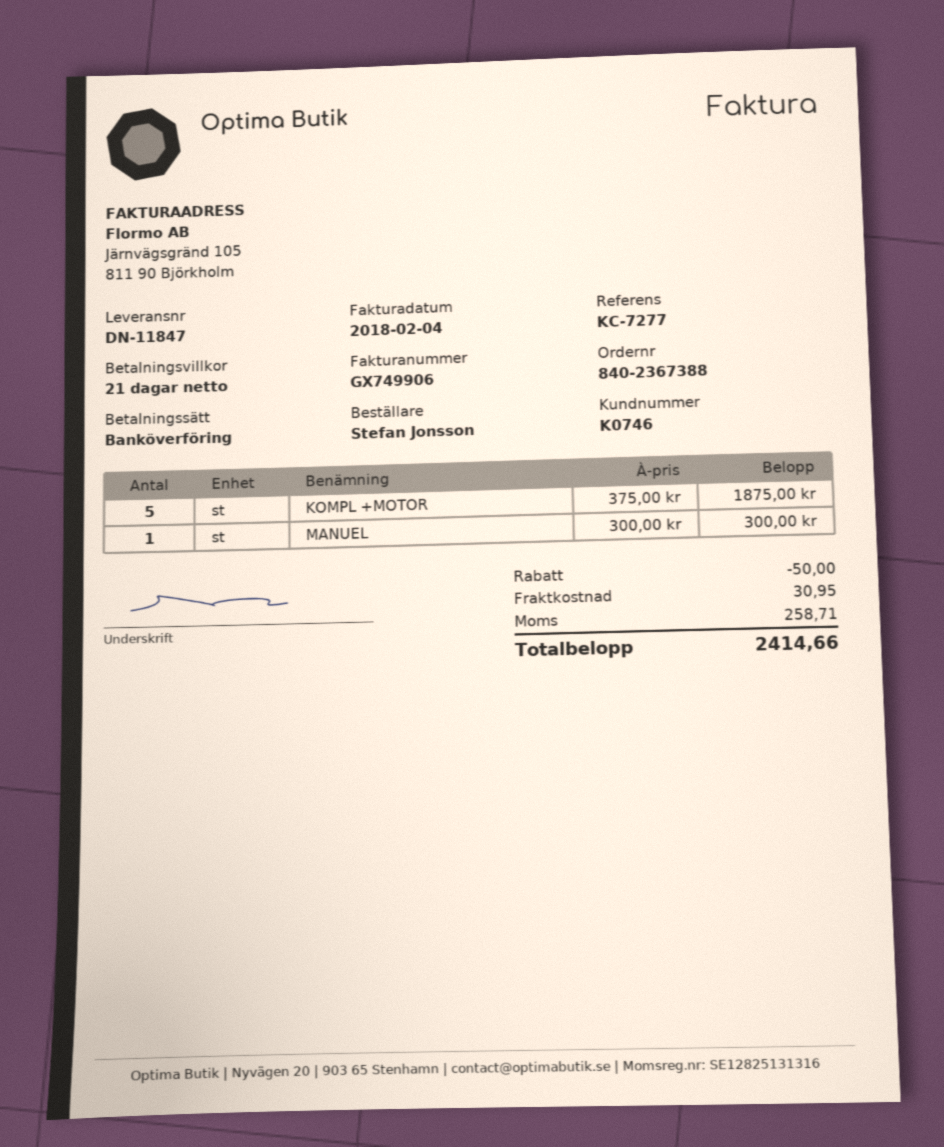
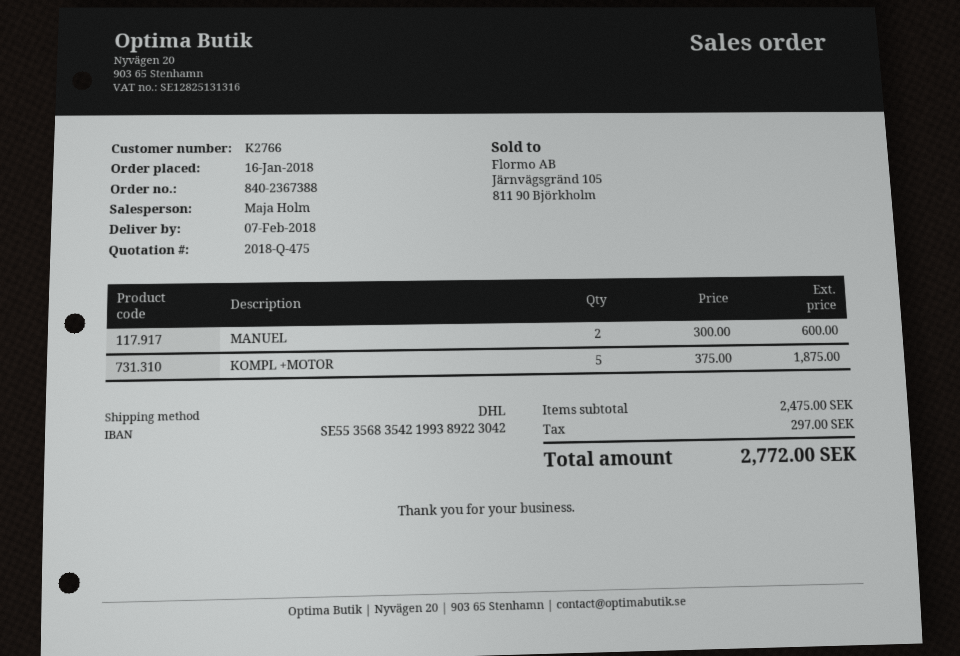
customer number: K0746 -> K2766
MANUEL: 1 x 300.00 = 300.00 -> 2 x 300.00 = 600.00
discount: 50.00 -> none
shipping: 30.95 -> none
tax: 258.71 -> 297.00
total: 2414.66 -> 2772.00

